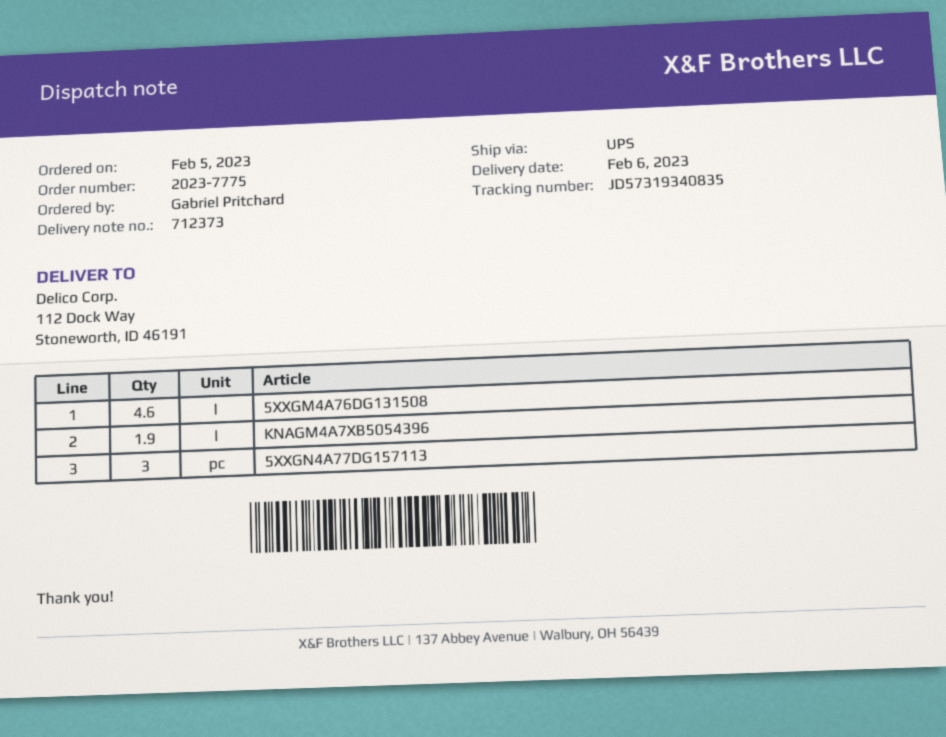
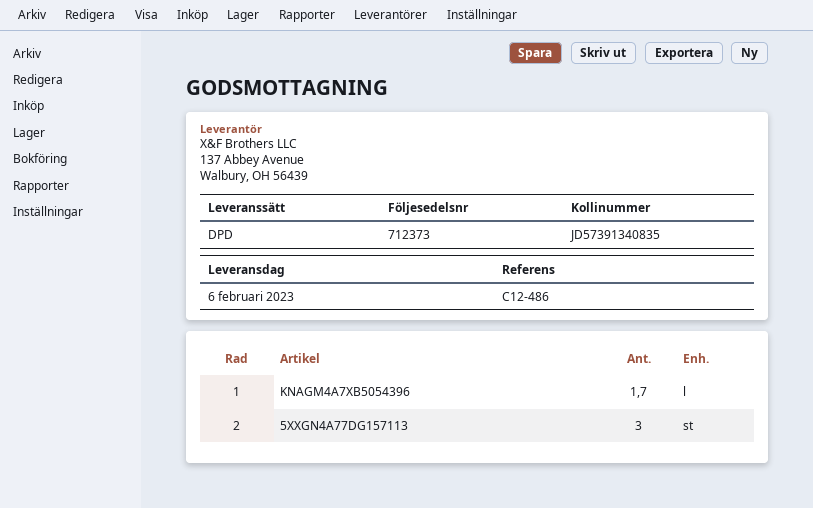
shipping method: UPS -> DPD
tracking number: JD57319340835 -> JD57391340835
5XXGM4A76DG131508: 4.6 -> none
KNAGM4A7XB5054396: 1.9 -> 1.7

